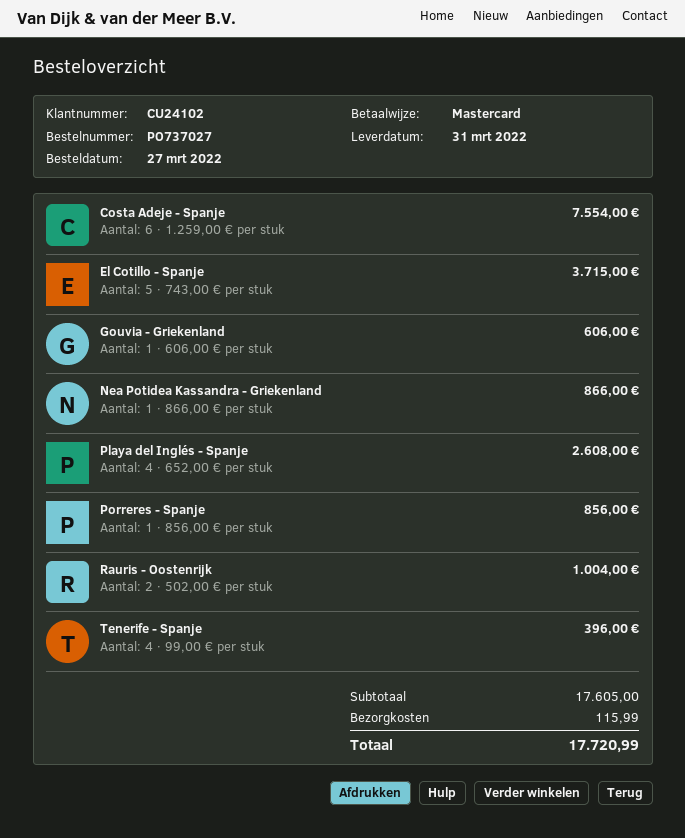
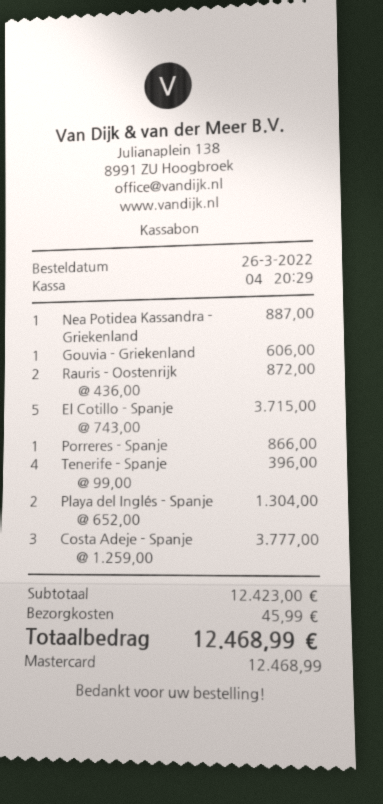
order date: 2022-03-27 -> 2022-03-26
Costa Adeje - Spanje: 6 x 1259.00 = 7554.00 -> 3 x 1259.00 = 3777.00
Nea Potidea Kassandra - Griekenland: 1 x 866.00 = 866.00 -> 1 x 887.00 = 887.00
Playa del Inglés - Spanje: 4 x 652.00 = 2608.00 -> 2 x 652.00 = 1304.00
Porreres - Spanje: 1 x 856.00 = 856.00 -> 1 x 866.00 = 866.00
Rauris - Oostenrijk: 2 x 502.00 = 1004.00 -> 2 x 436.00 = 872.00
subtotal: 17605.00 -> 12423.00
shipping: 115.99 -> 45.99
total: 17720.99 -> 12468.99

